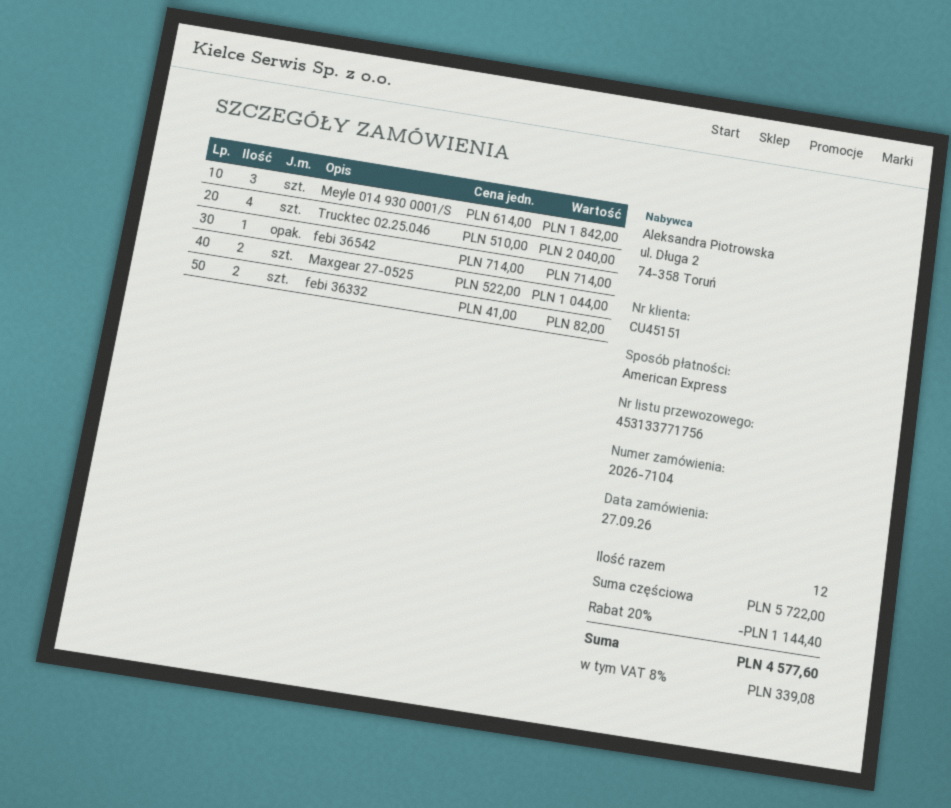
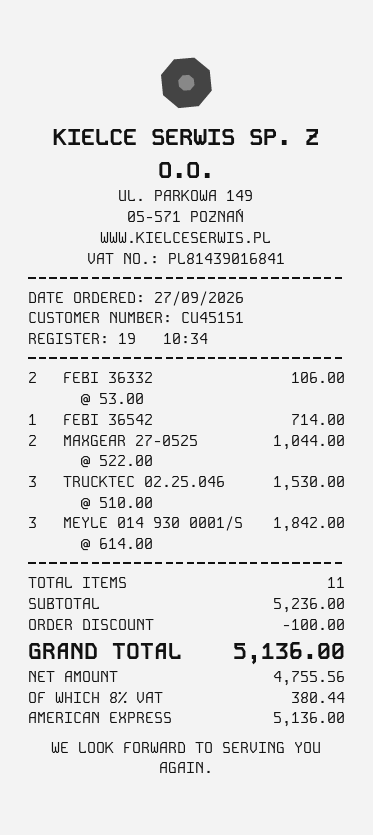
Trucktec 02.25.046: 4 x 510.00 = 2040.00 -> 3 x 510.00 = 1530.00
febi 36332: 2 x 41.00 = 82.00 -> 2 x 53.00 = 106.00
total quantity: 12 -> 11
subtotal: 5722.00 -> 5236.00
discount: 1144.40 -> 100.00
tax: 8% = 339.08 -> 8% = 380.44
total: 4577.60 -> 5136.00

